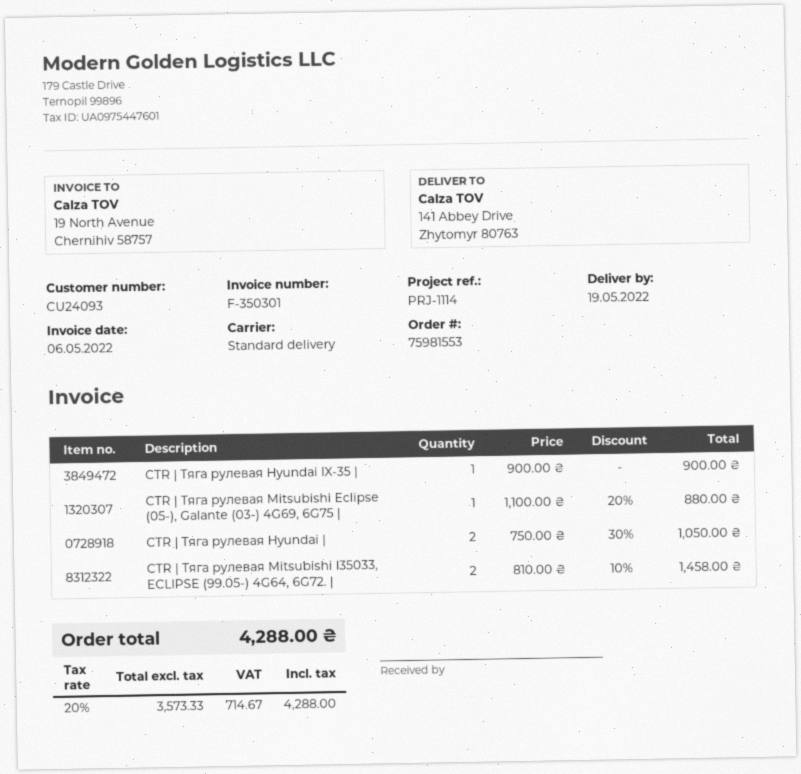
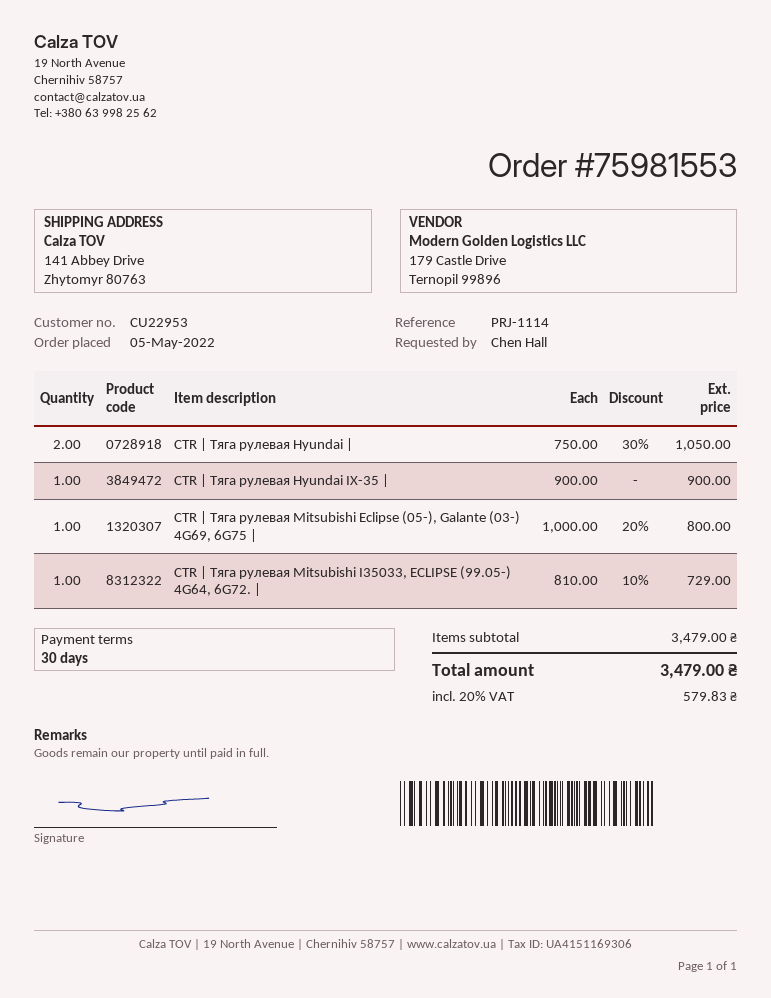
customer number: CU24093 -> CU22953
CTR | Тяга рулевая Mitsubishi Eclipse (05-), Galante (03-) 4G69, 6G75 |: 1 x 1100.00 - 20% = 880.00 -> 1 x 1000.00 - 20% = 800.00
CTR | Тяга рулевая Mitsubishi I35033, ECLIPSE (99.05-) 4G64, 6G72. |: 2 x 810.00 - 10% = 1458.00 -> 1 x 810.00 - 10% = 729.00
tax: 20% = 714.67 -> 20% = 579.83
total: 4288.00 -> 3479.00

